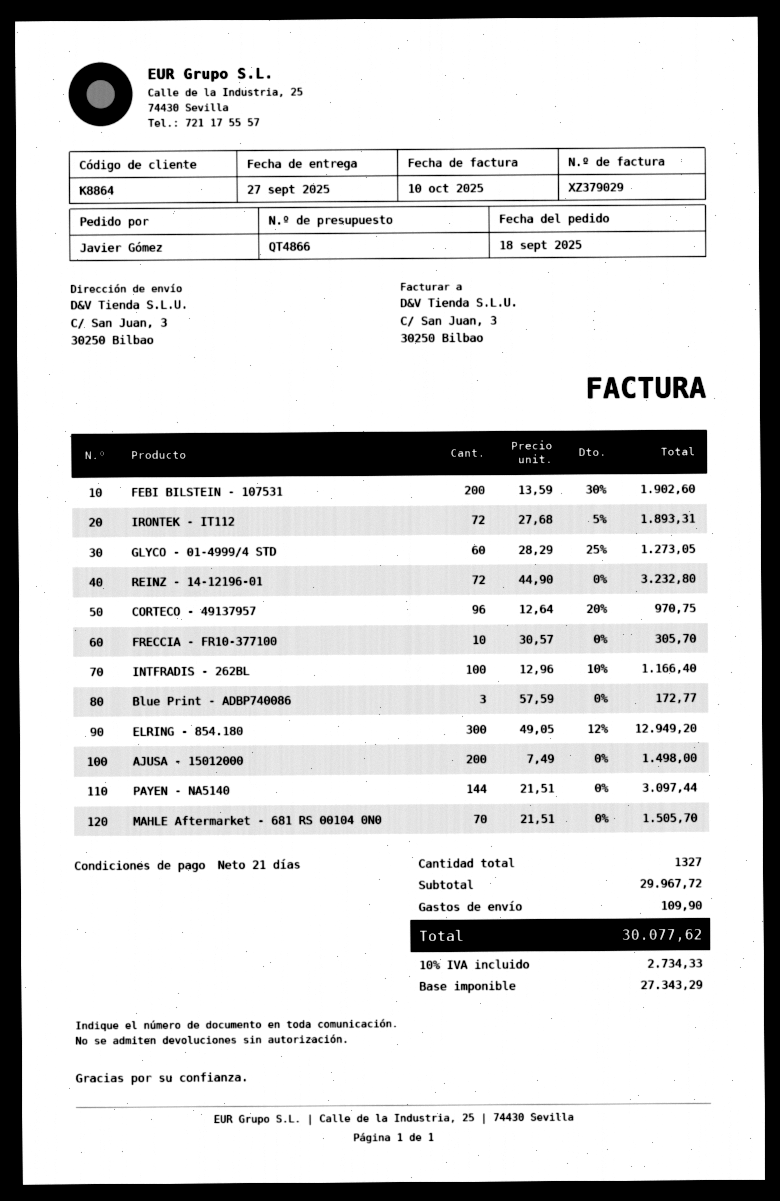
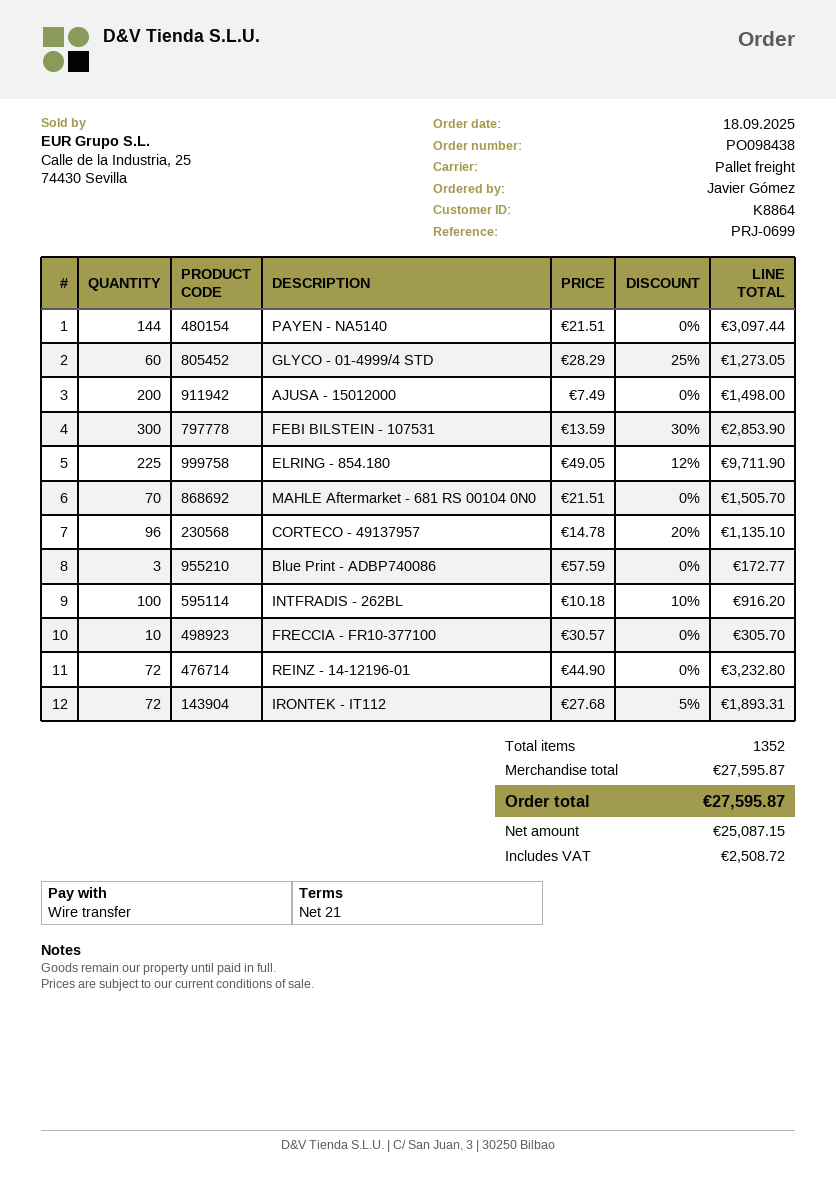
FEBI BILSTEIN - 107531: 200 x 13.59 - 30% = 1902.60 -> 300 x 13.59 - 30% = 2853.90
CORTECO - 49137957: 96 x 12.64 - 20% = 970.75 -> 96 x 14.78 - 20% = 1135.10
INTFRADIS - 262BL: 100 x 12.96 - 10% = 1166.40 -> 100 x 10.18 - 10% = 916.20
ELRING - 854.180: 300 x 49.05 - 12% = 12949.20 -> 225 x 49.05 - 12% = 9711.90
total quantity: 1327 -> 1352
subtotal: 29967.72 -> 27595.87
shipping: 109.90 -> none
net: 27343.29 -> 25087.15
tax: 2734.33 -> 2508.72
total: 30077.62 -> 27595.87

